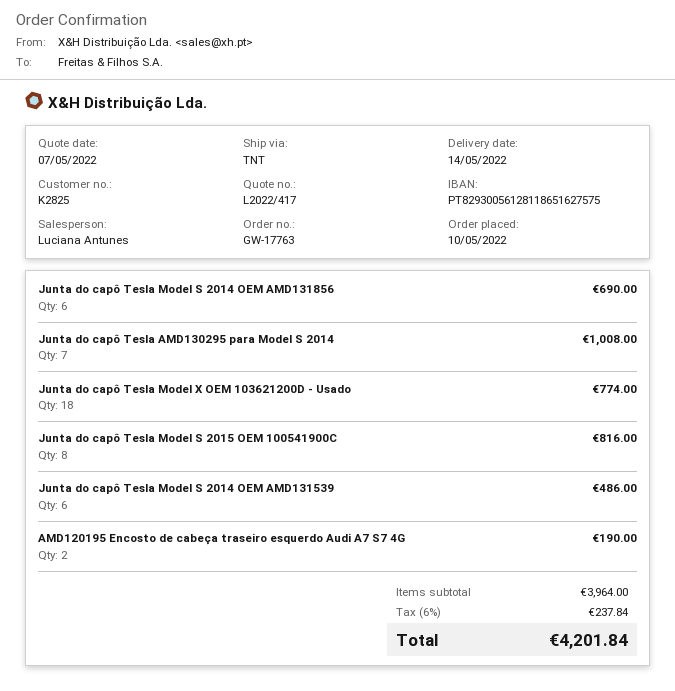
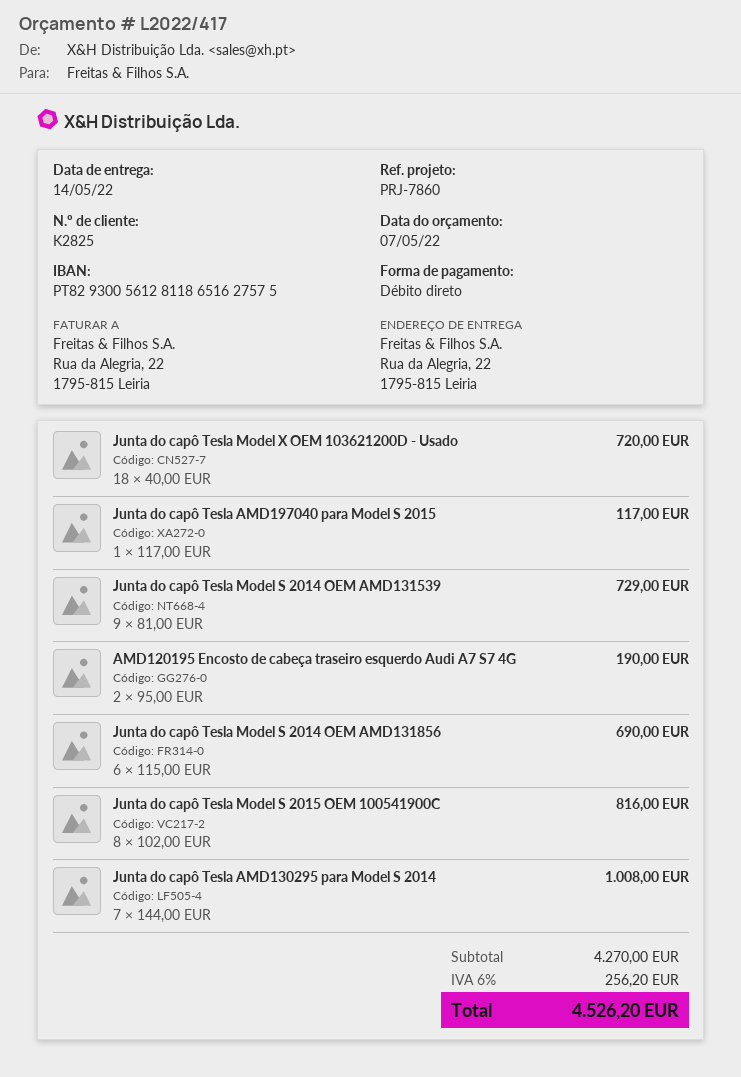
Junta do capô Tesla Model X OEM 103621200D - Usado: 18 for 774.00 -> 18 for 720.00
Junta do capô Tesla Model S 2014 OEM AMD131539: 6 for 486.00 -> 9 for 729.00
Junta do capô Tesla AMD197040 para Model S 2015: none -> 1 for 117.00
subtotal: 3964.00 -> 4270.00
tax: 6% = 237.84 -> 6% = 256.20
total: 4201.84 -> 4526.20

